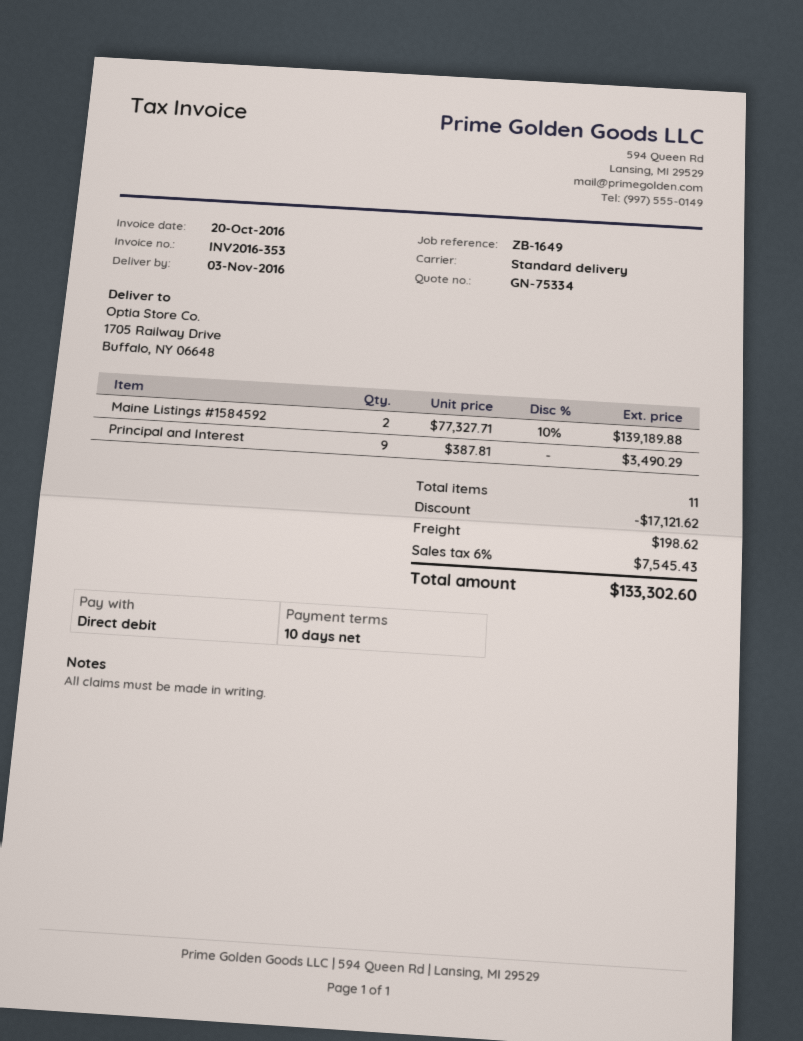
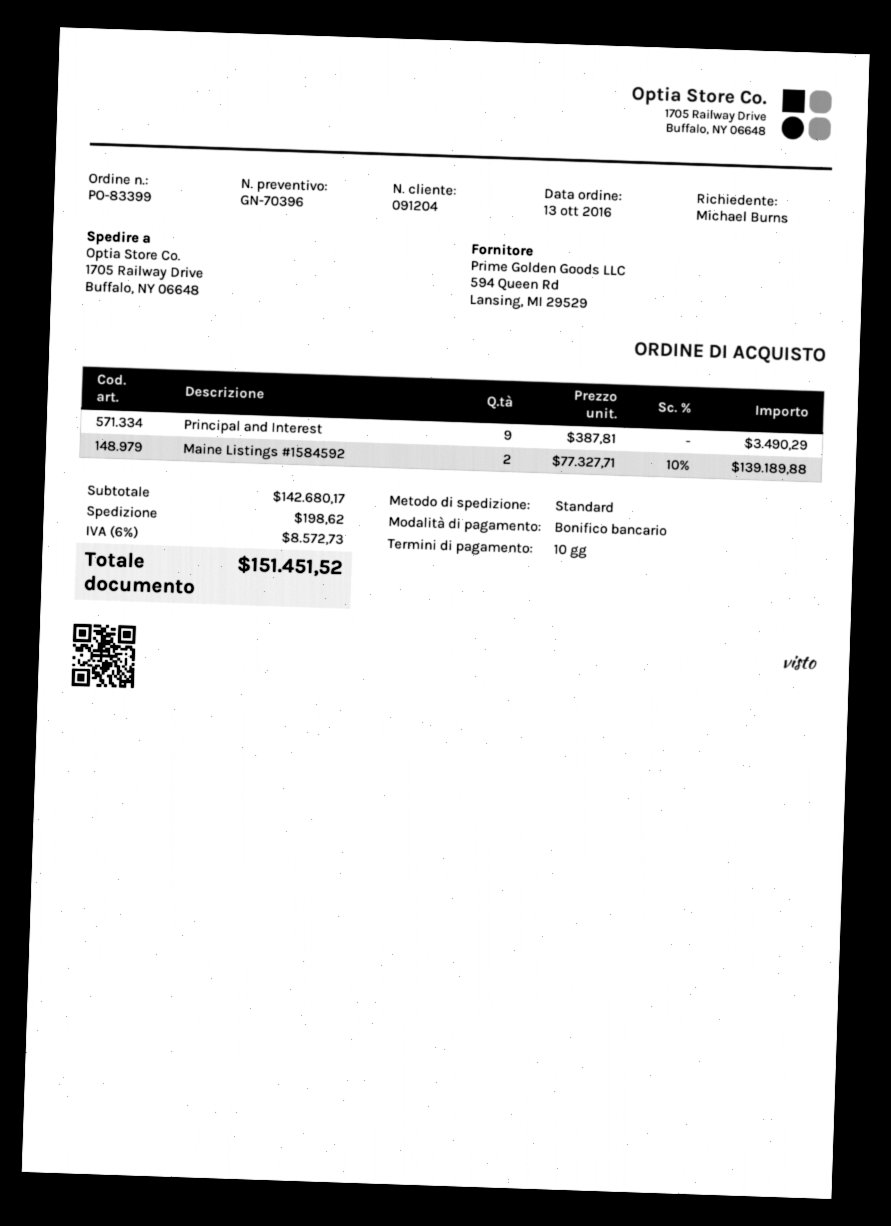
quote number: GN-75334 -> GN-70396
payment method: direct debit -> bank transfer
discount: 17121.62 -> none
tax: 6% = 7545.43 -> 6% = 8572.73
total: 133302.60 -> 151451.52

